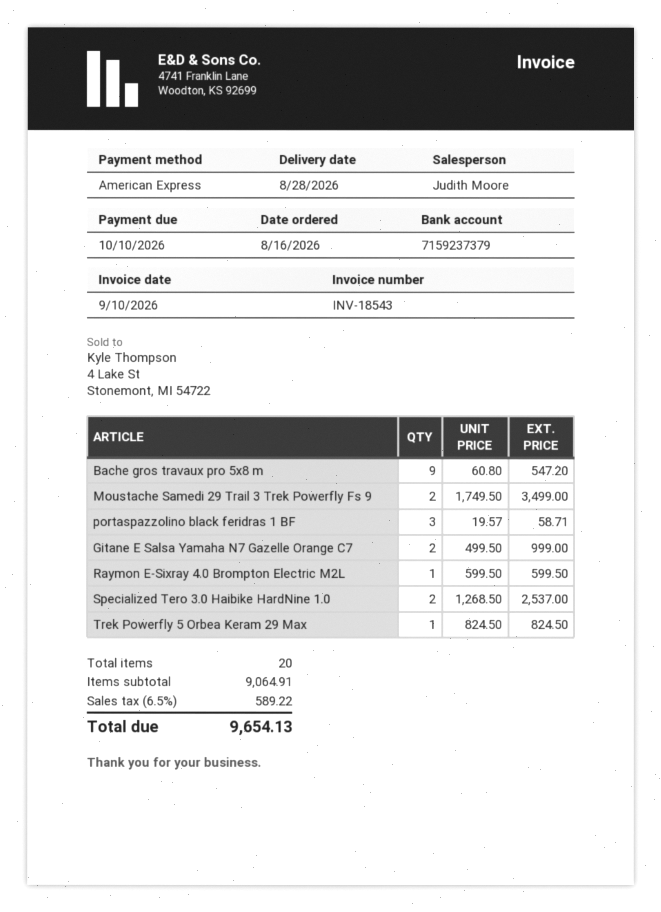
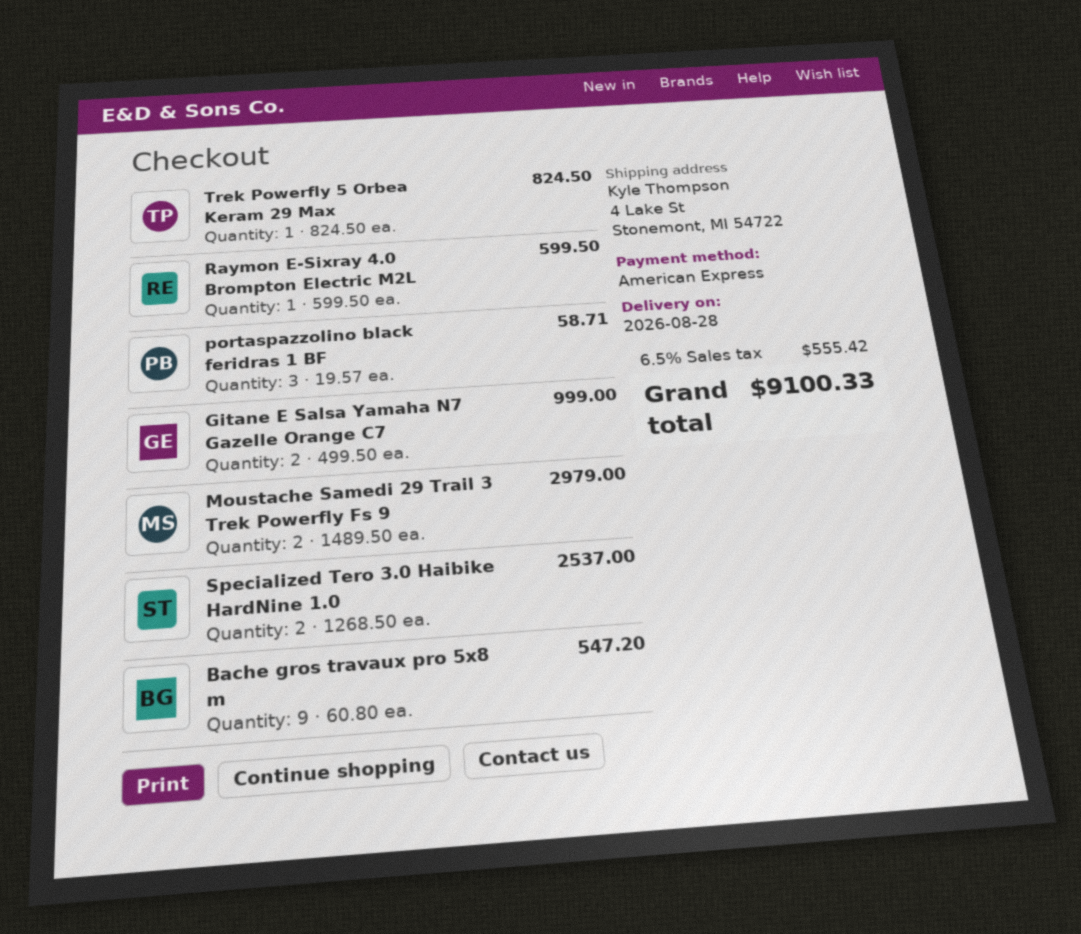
Moustache Samedi 29 Trail 3 Trek Powerfly Fs 9: 2 x 1749.50 = 3499.00 -> 2 x 1489.50 = 2979.00
tax: 6.5% = 589.22 -> 6.5% = 555.42
total: 9654.13 -> 9100.33

